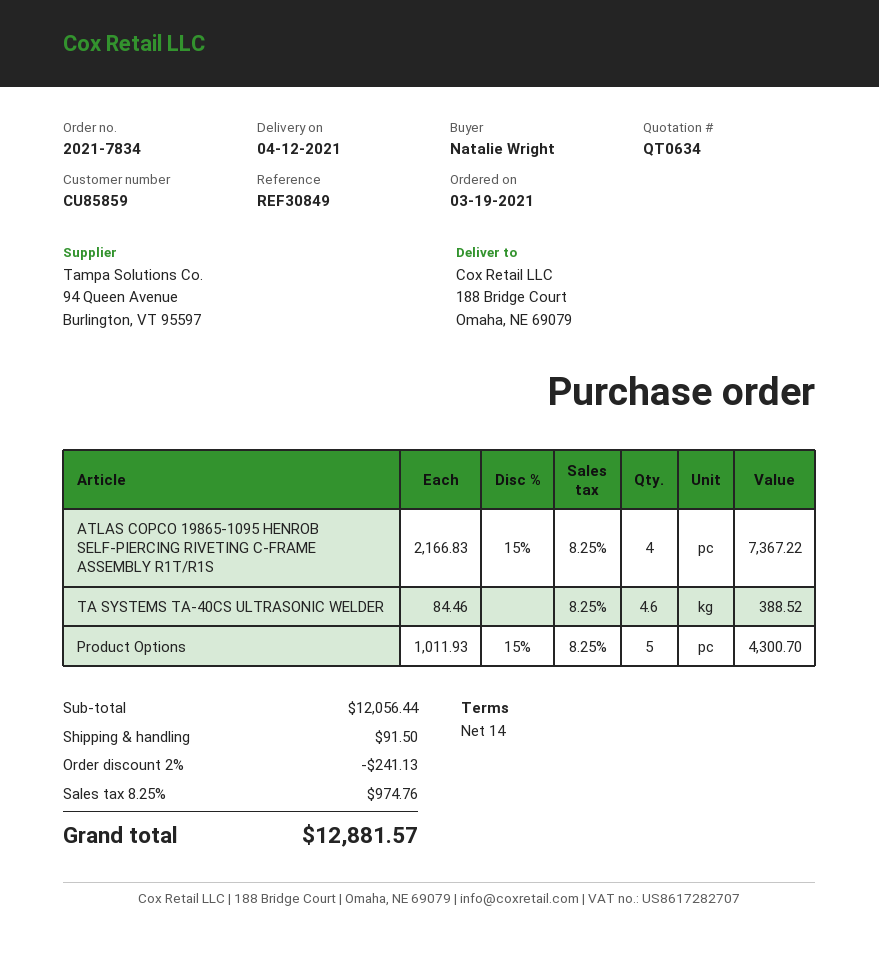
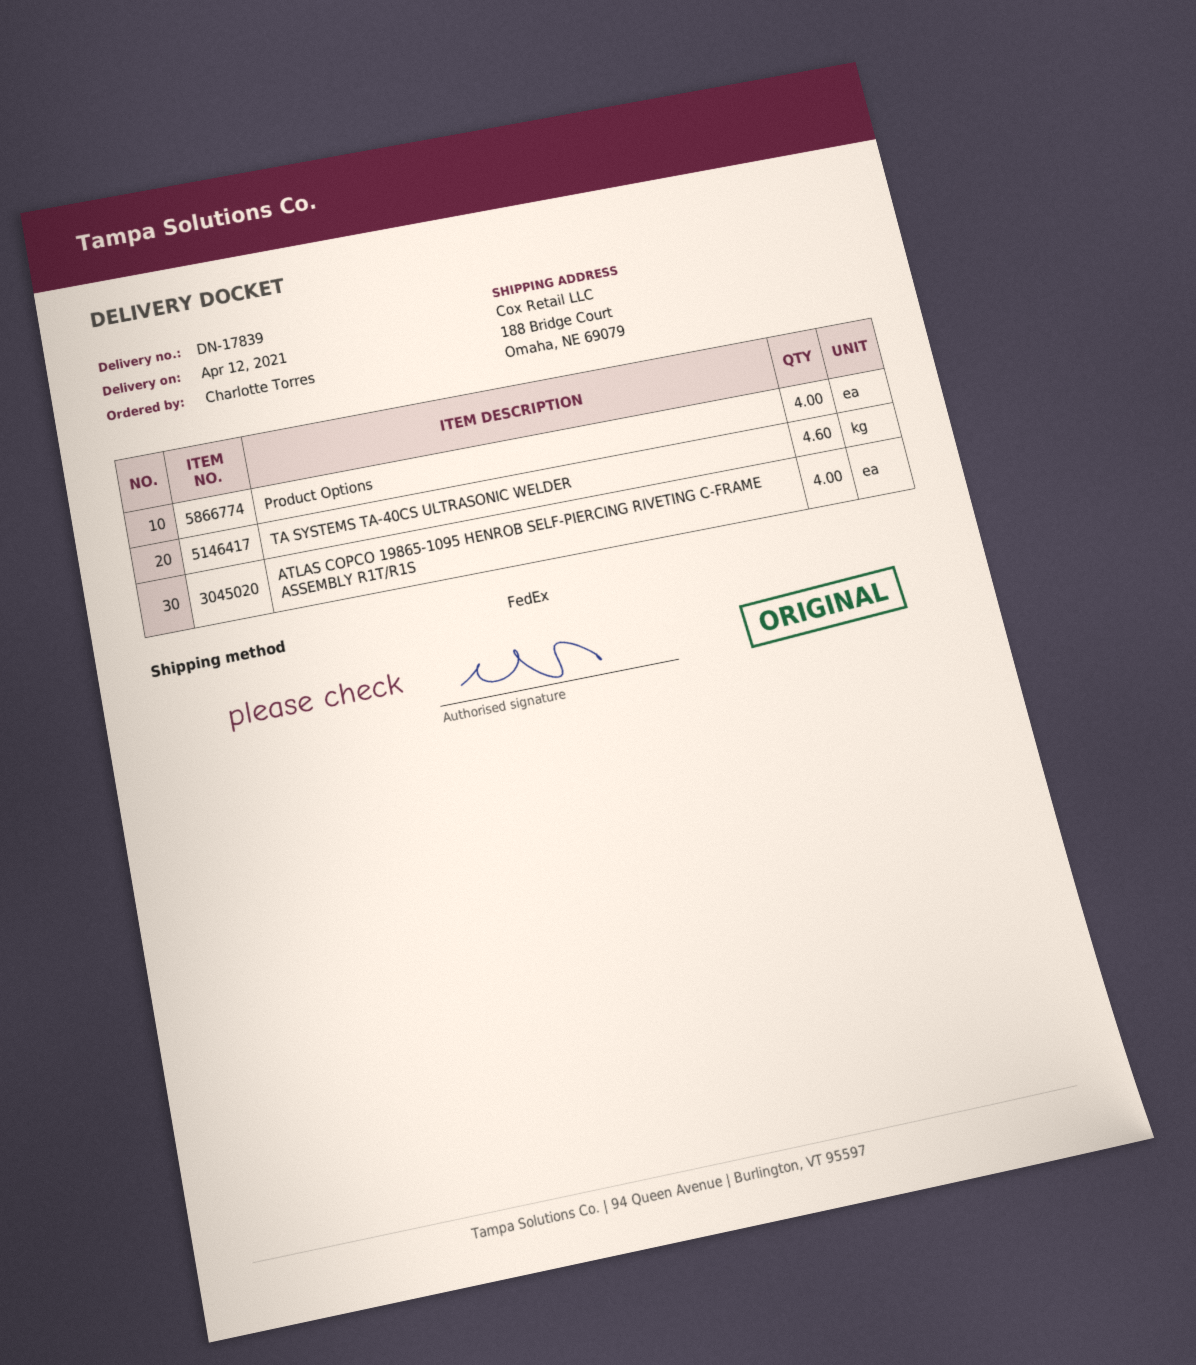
ordered by: Natalie Wright -> Charlotte Torres
Product Options: 5 -> 4

